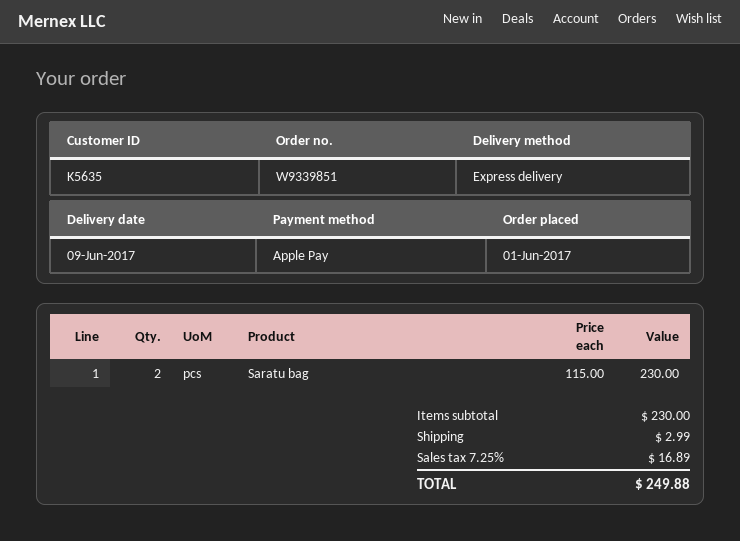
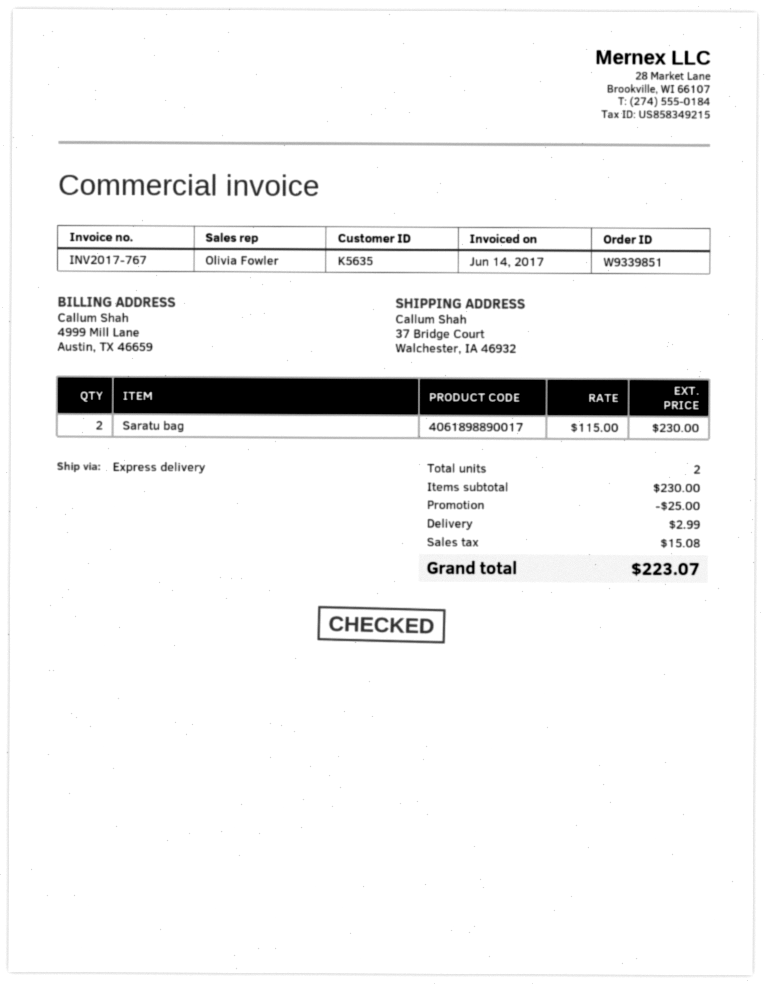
discount: none -> 25.00
tax: 16.89 -> 15.08
total: 249.88 -> 223.07

